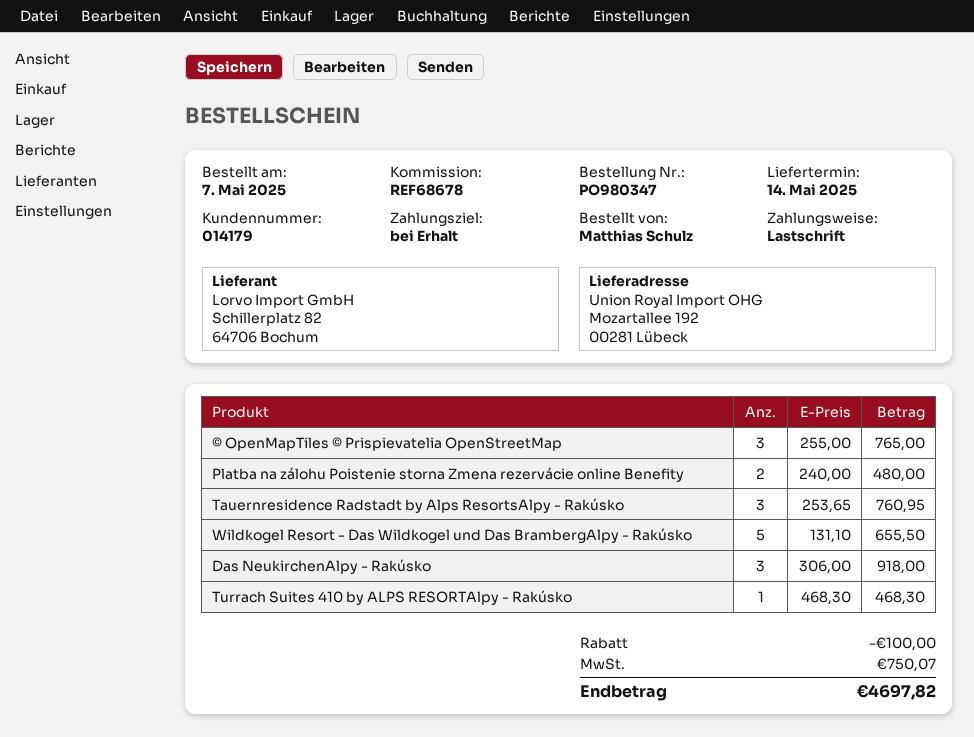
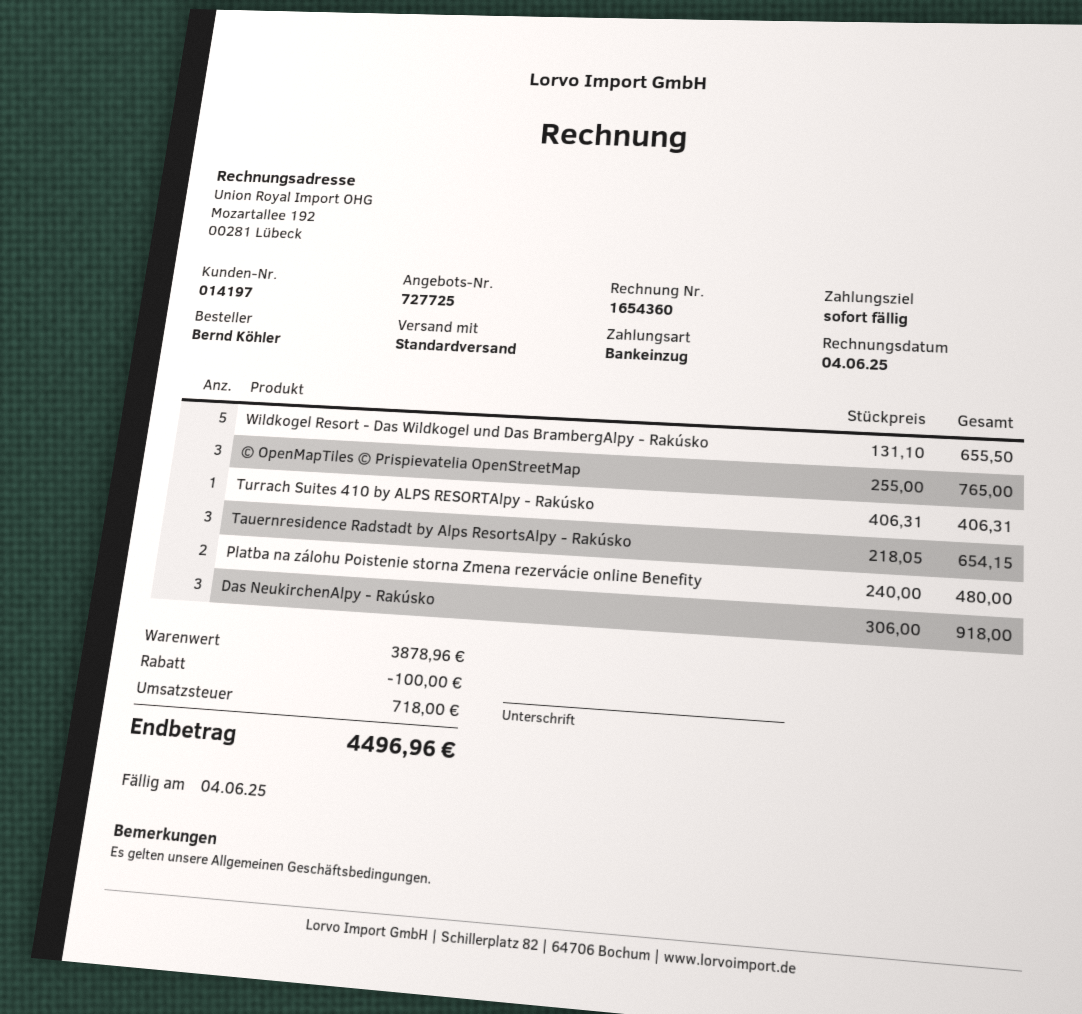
customer number: 014179 -> 014197
ordered by: Matthias Schulz -> Bernd Köhler
Tauernresidence Radstadt by Alps ResortsAlpy - Rakúsko: 3 x 253.65 = 760.95 -> 3 x 218.05 = 654.15
Turrach Suites 410 by ALPS RESORTAlpy - Rakúsko: 1 x 468.30 = 468.30 -> 1 x 406.31 = 406.31
tax: 750.07 -> 718.00
total: 4697.82 -> 4496.96

